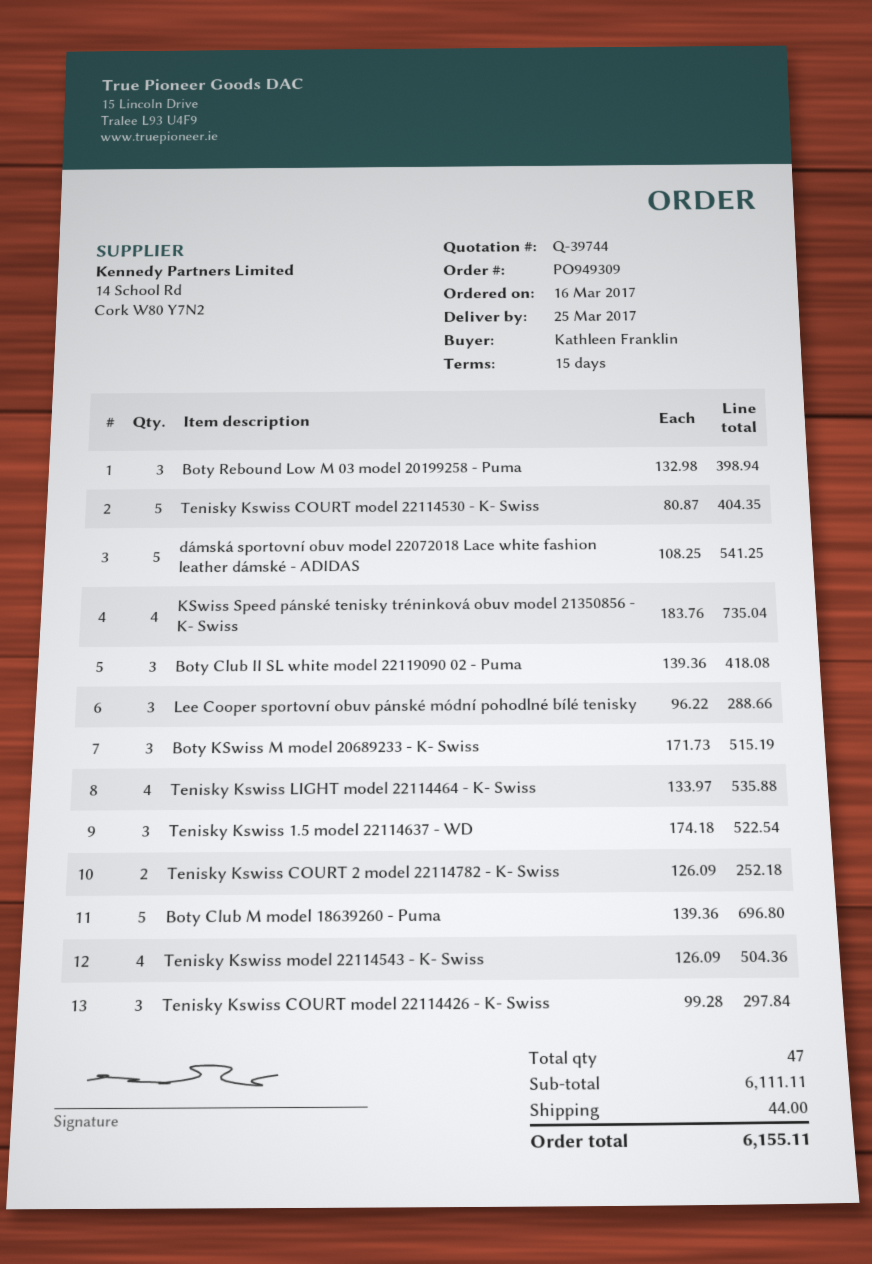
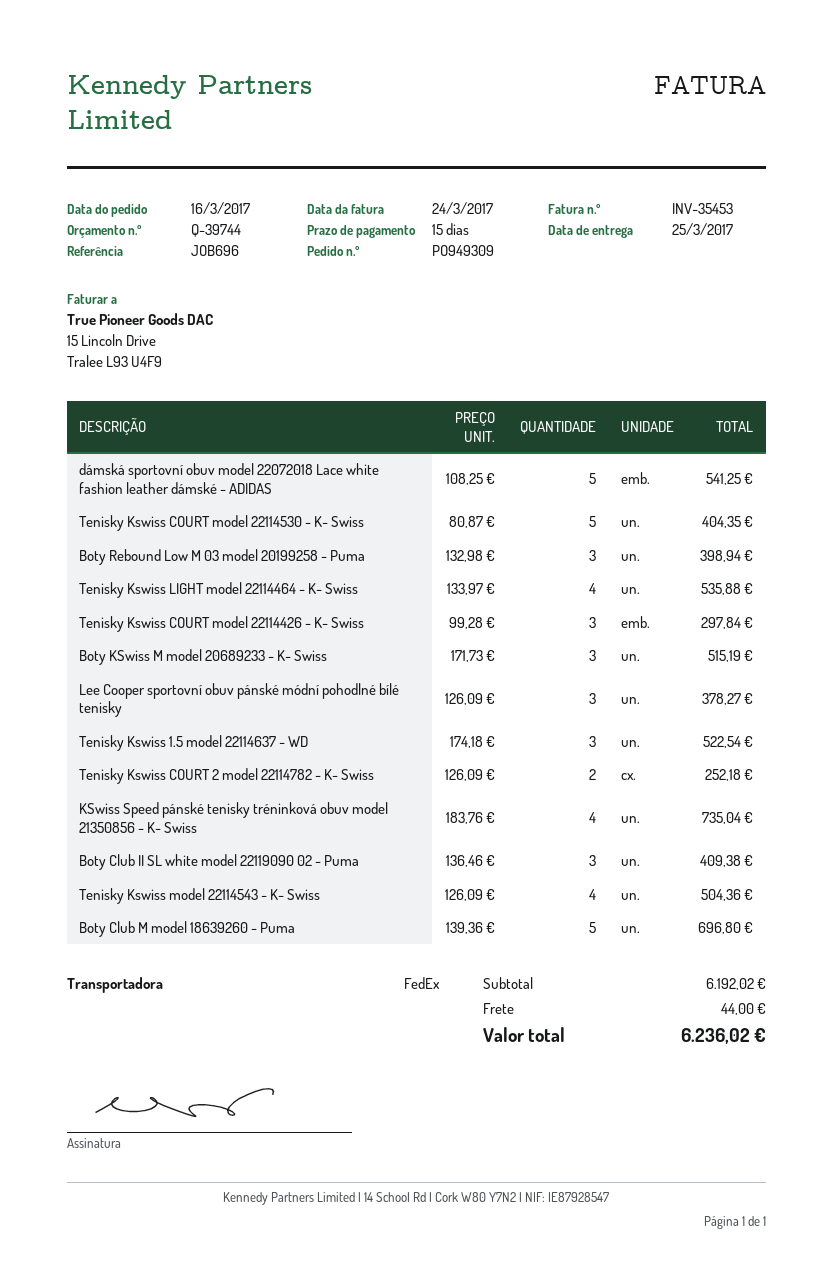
Boty Club II SL white model 22119090 02 - Puma: 3 x 139.36 = 418.08 -> 3 x 136.46 = 409.38
Lee Cooper sportovní obuv pánské módní pohodlné bílé tenisky: 3 x 96.22 = 288.66 -> 3 x 126.09 = 378.27
subtotal: 6111.11 -> 6192.02
total: 6155.11 -> 6236.02

